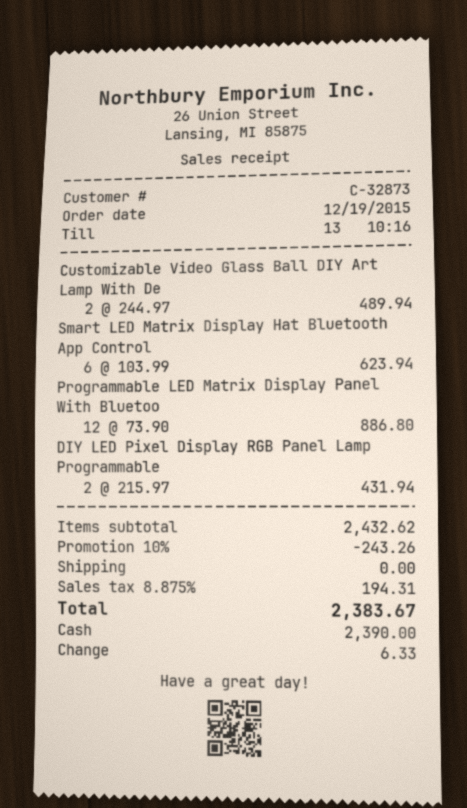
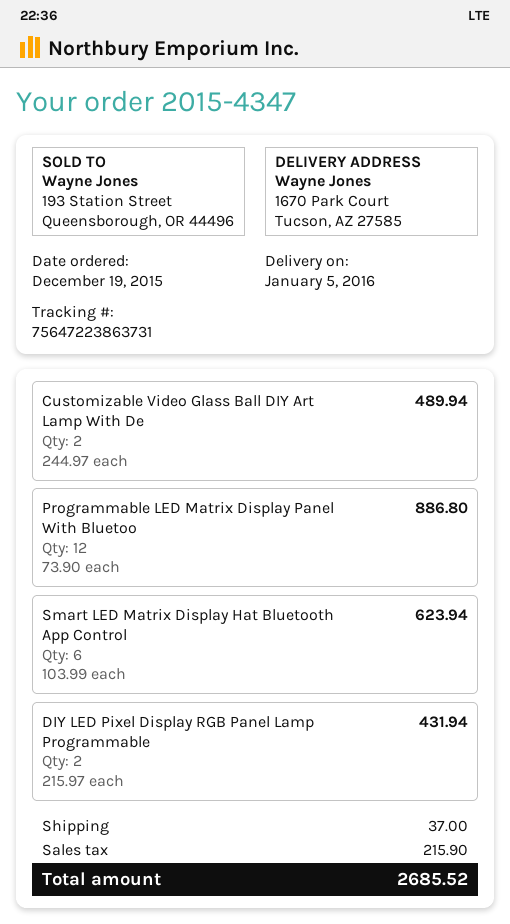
discount: 10% = 243.26 -> none
shipping: 0.00 -> 37.00
tax: 194.31 -> 215.90
total: 2383.67 -> 2685.52

